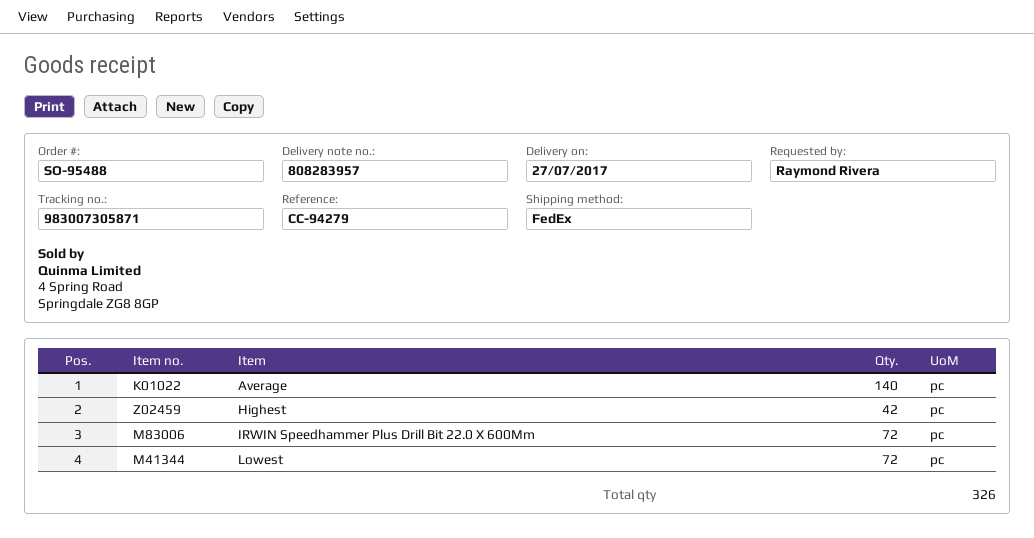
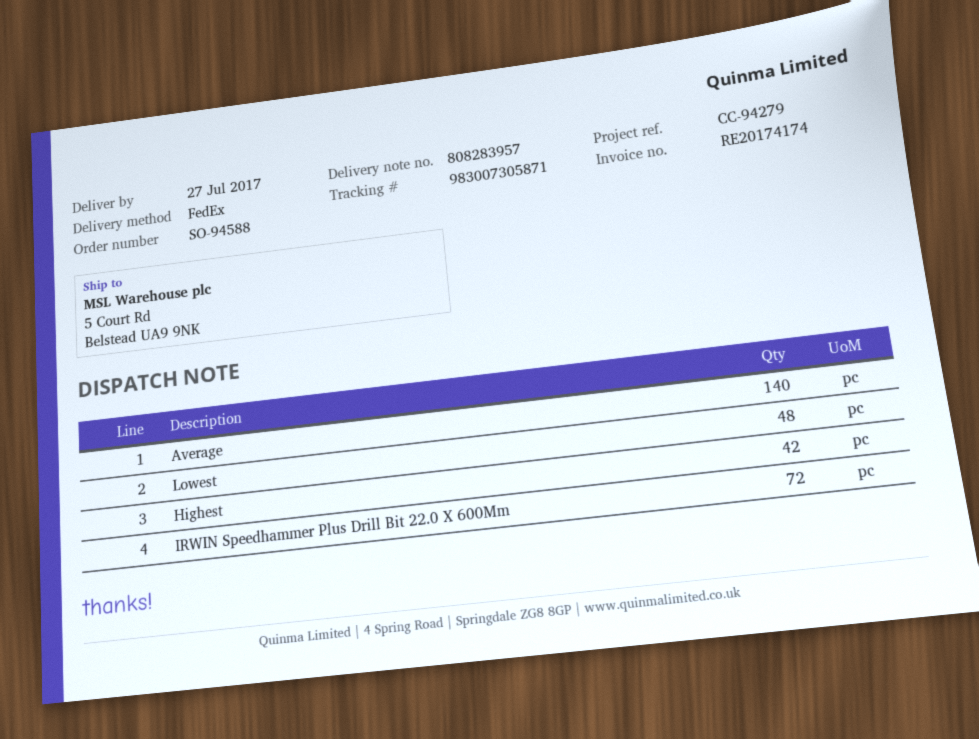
order number: SO-95488 -> SO-94588
Lowest: 72 -> 48

